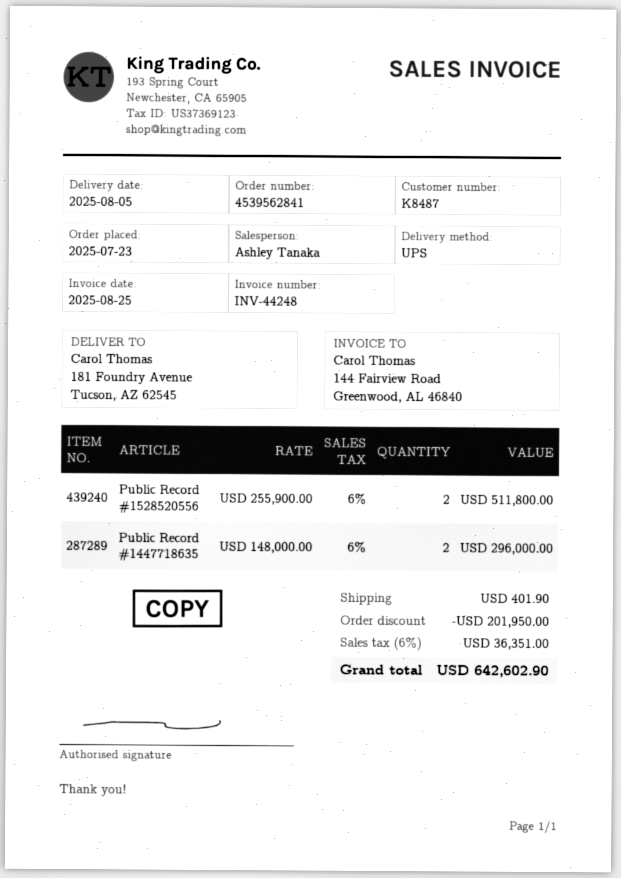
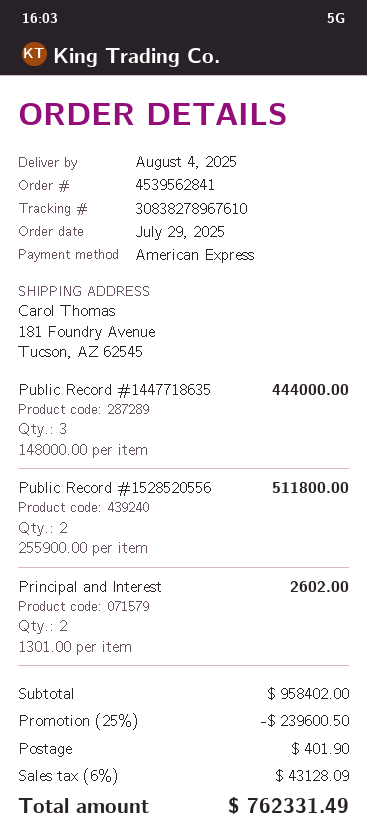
order date: 2025-07-23 -> 2025-07-29
delivery date: 2025-08-05 -> 2025-08-04
Public Record #1447718635: 2 x 148000.00 = 296000.00 -> 3 x 148000.00 = 444000.00
Principal and Interest: none -> 2 x 1301.00 = 2602.00
discount: 201950.00 -> 239600.50
tax: 6% = 36351.00 -> 6% = 43128.09
total: 642602.90 -> 762331.49

